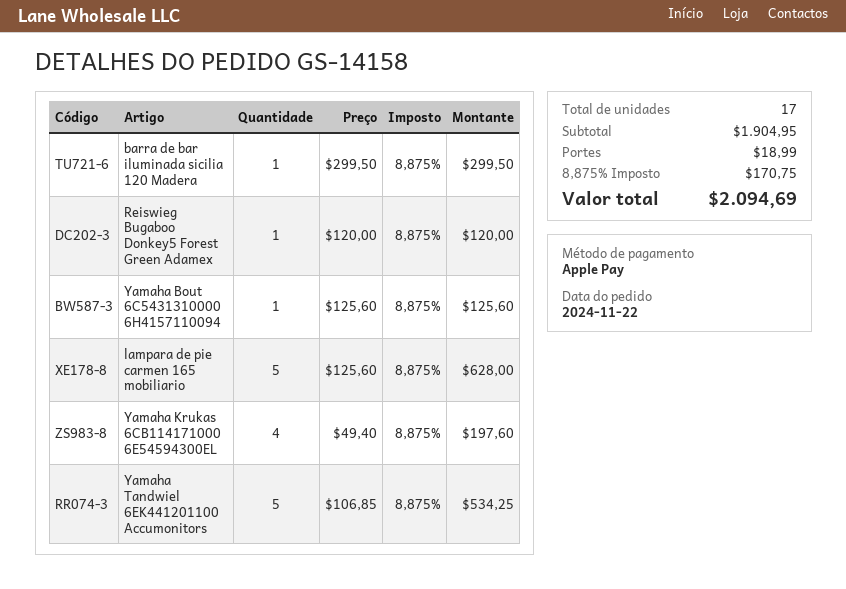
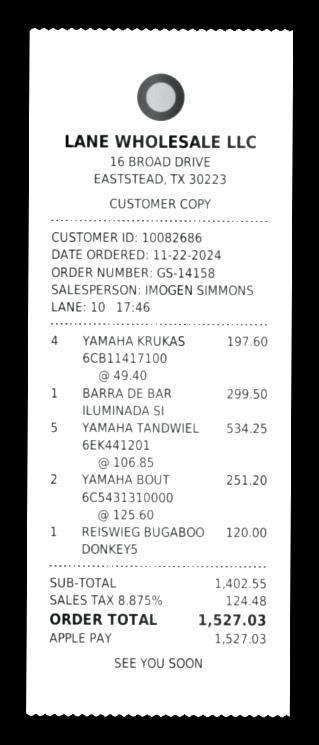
Yamaha Bout 6C5431310000 6H4157110094: 1 x 125.60 = 125.60 -> 2 x 125.60 = 251.20
lampara de pie carmen 165 mobiliario: 5 x 125.60 = 628.00 -> none
subtotal: 1904.95 -> 1402.55
shipping: 18.99 -> none
tax: 8.875% = 170.75 -> 8.875% = 124.48
total: 2094.69 -> 1527.03

